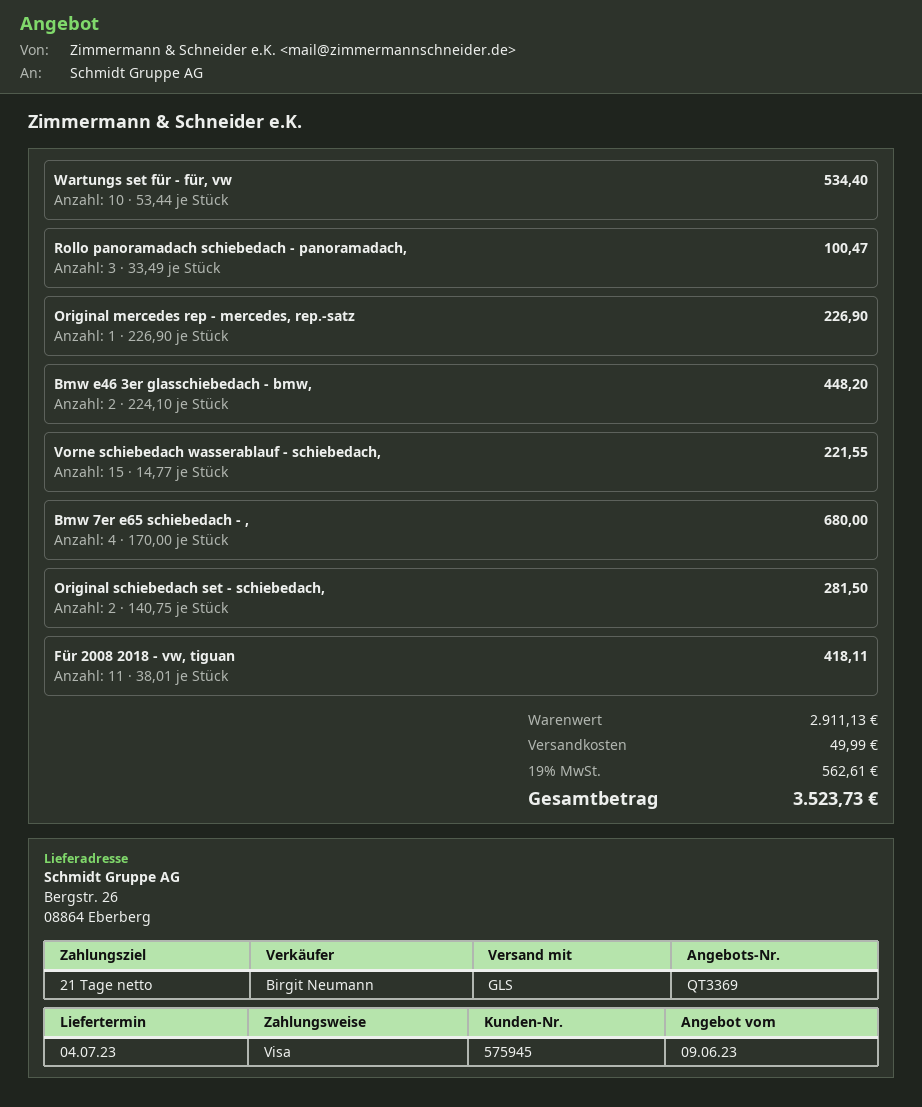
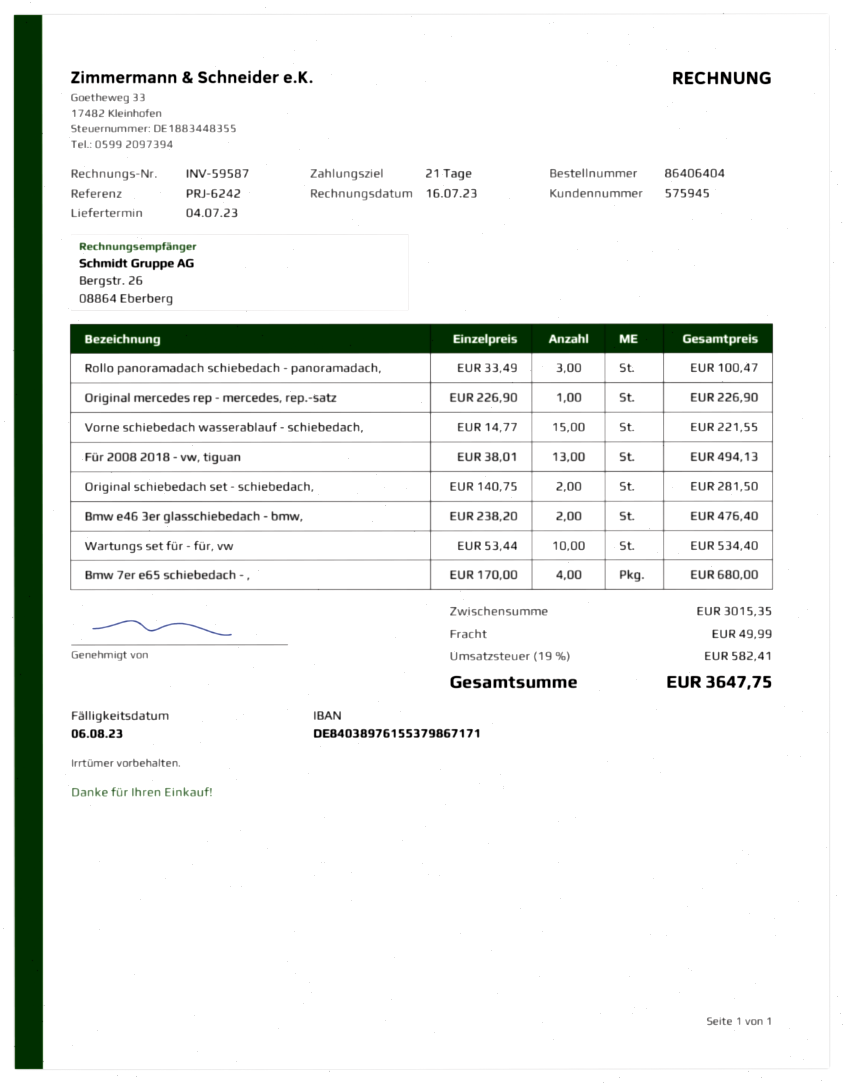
Bmw e46 3er glasschiebedach - bmw,: 2 x 224.10 = 448.20 -> 2 x 238.20 = 476.40
Für 2008 2018 - vw, tiguan: 11 x 38.01 = 418.11 -> 13 x 38.01 = 494.13
subtotal: 2911.13 -> 3015.35
tax: 19% = 562.61 -> 19% = 582.41
total: 3523.73 -> 3647.75

